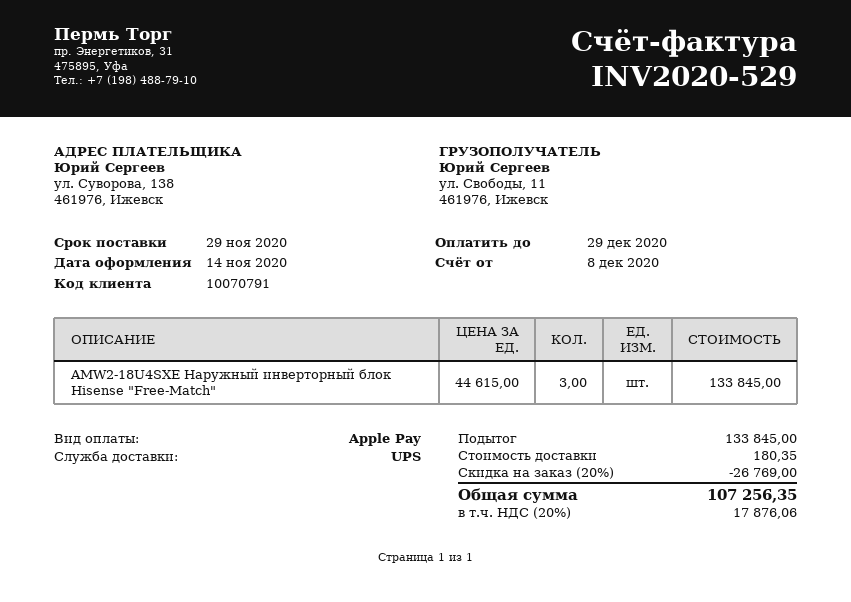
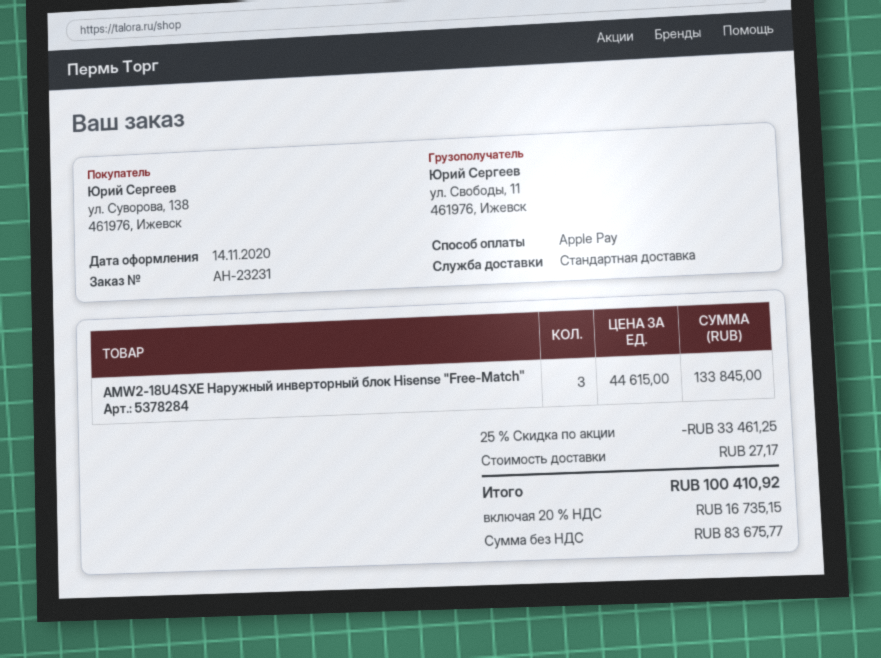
shipping method: UPS -> standard
discount: 20% = 26769.00 -> 25% = 33461.25
shipping: 180.35 -> 27.17
tax: 20% = 17876.06 -> 20% = 16735.15
total: 107256.35 -> 100410.92

